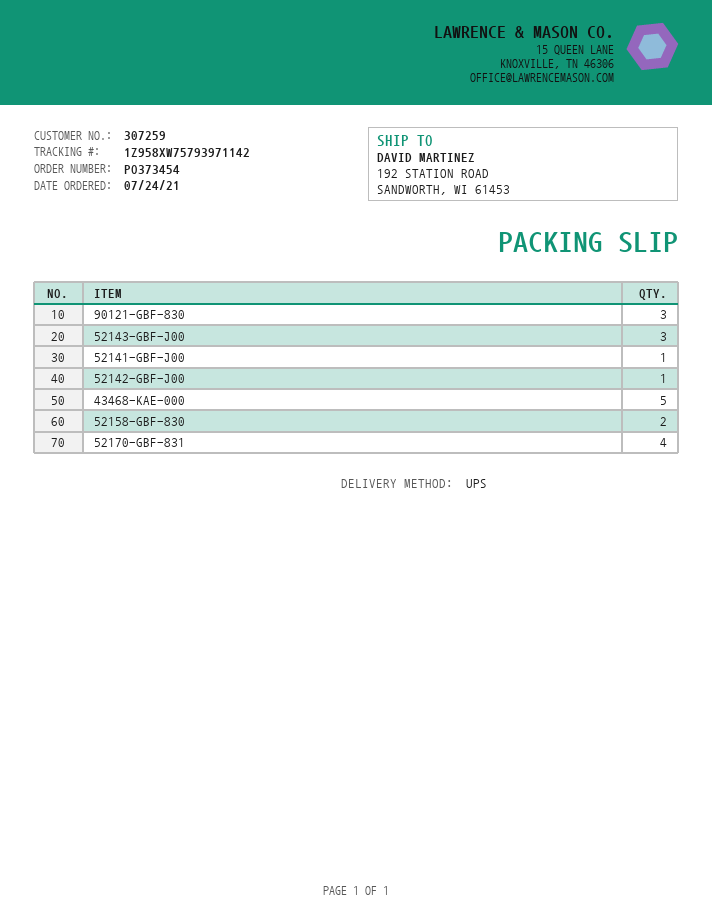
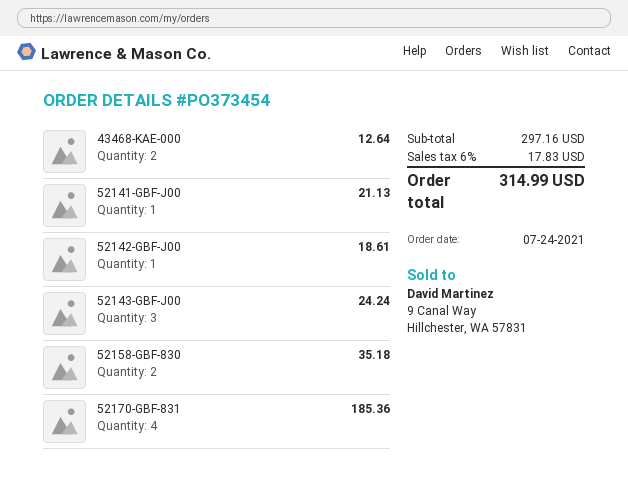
90121-GBF-830: 3 -> none
43468-KAE-000: 5 -> 2

